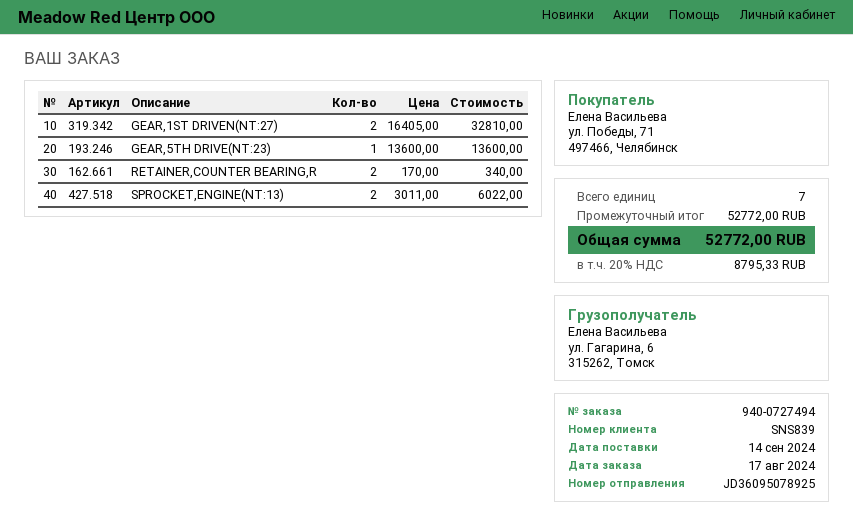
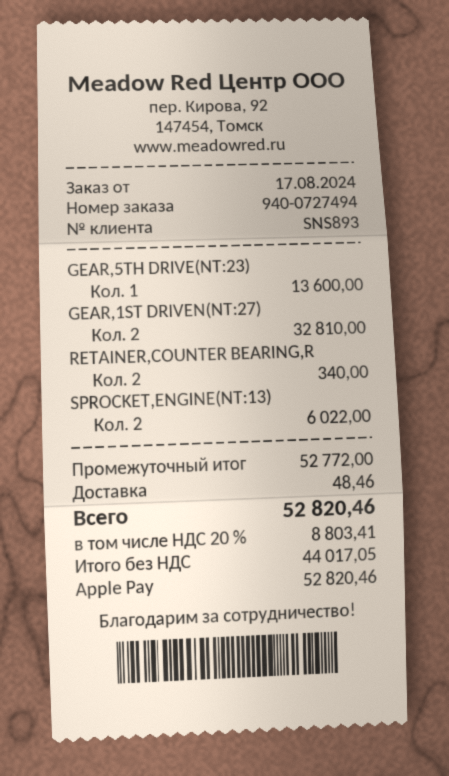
customer number: SNS839 -> SNS893
shipping: none -> 48.46
tax: 20% = 8795.33 -> 20% = 8803.41
total: 52772.00 -> 52820.46

